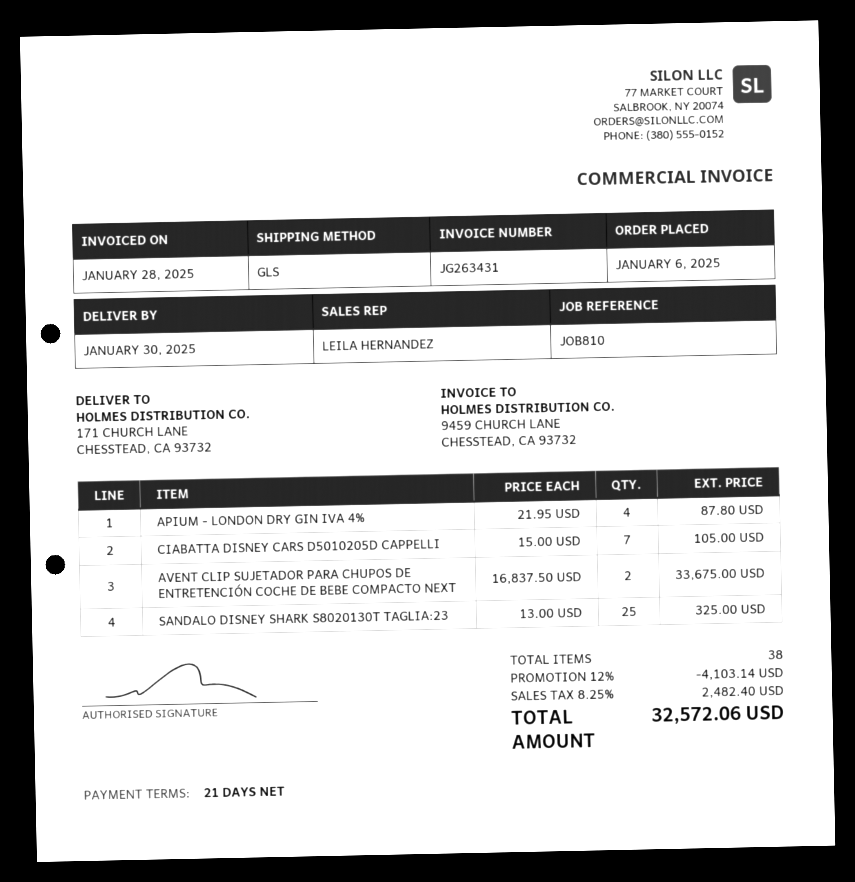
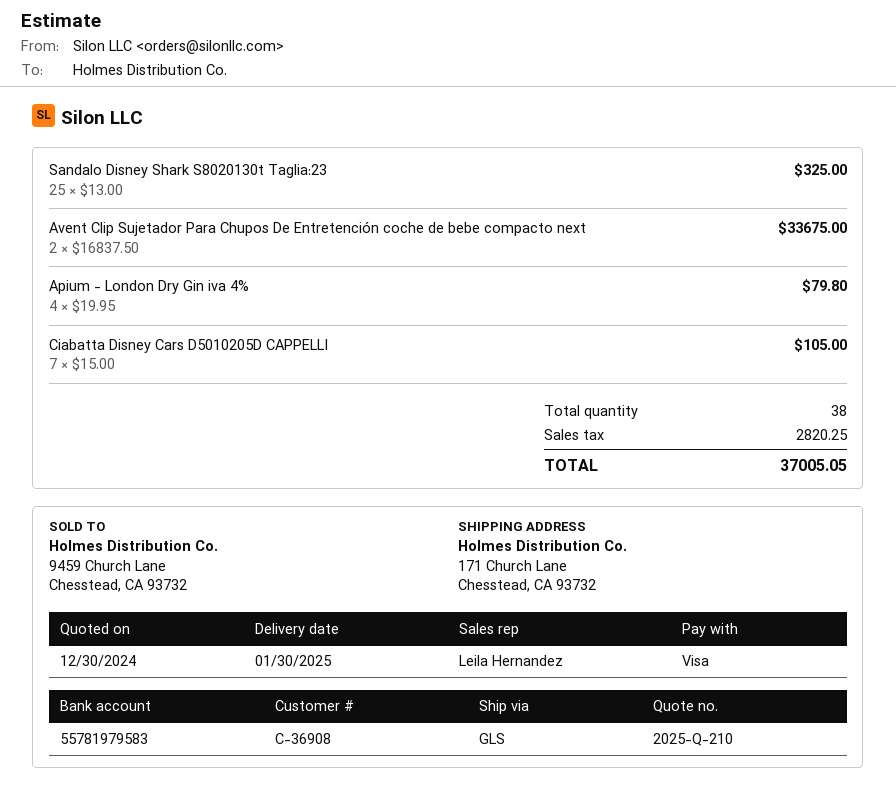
APIUM - LONDON DRY GIN IVA 4%: 4 x 21.95 = 87.80 -> 4 x 19.95 = 79.80
discount: 12% = 4103.14 -> none
tax: 2482.40 -> 2820.25
total: 32572.06 -> 37005.05

